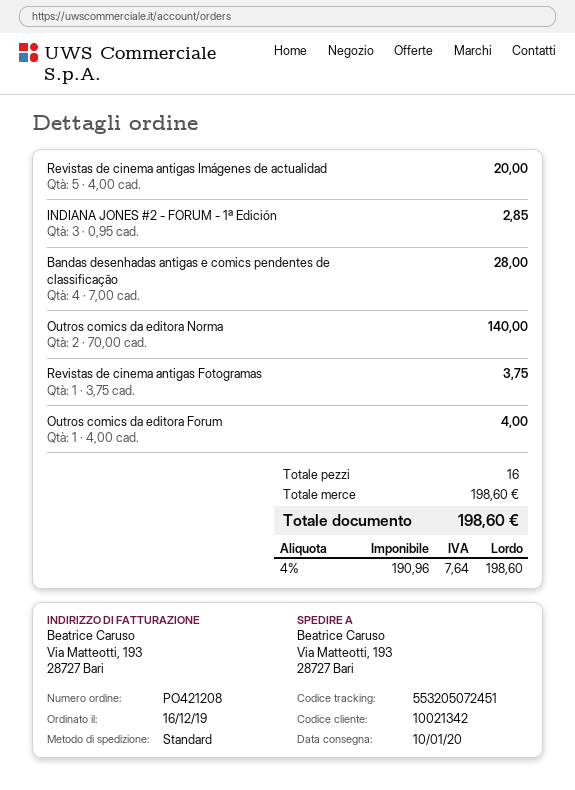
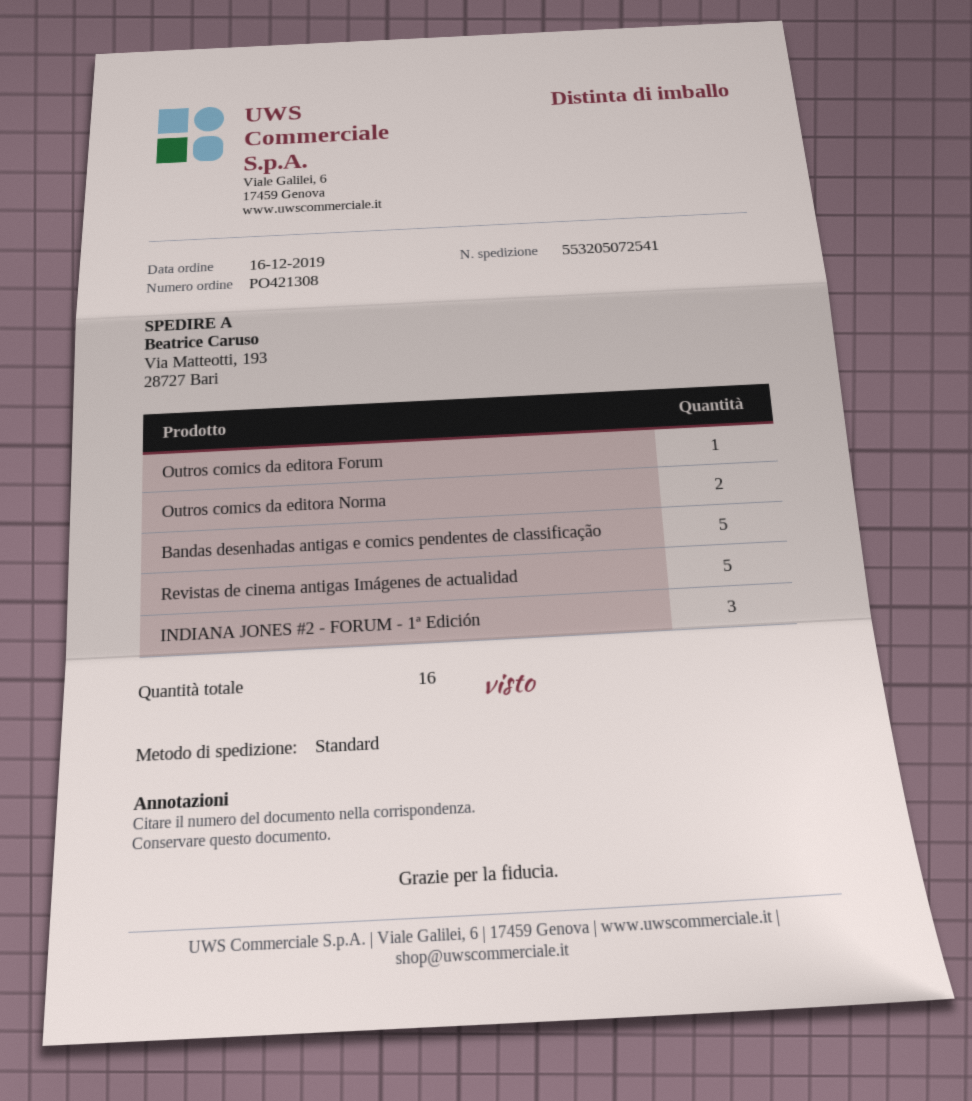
order number: PO421208 -> PO421308
tracking number: 553205072451 -> 553205072541
Bandas desenhadas antigas e comics pendentes de classificação: 4 -> 5
Revistas de cinema antigas Fotogramas: 1 -> none

